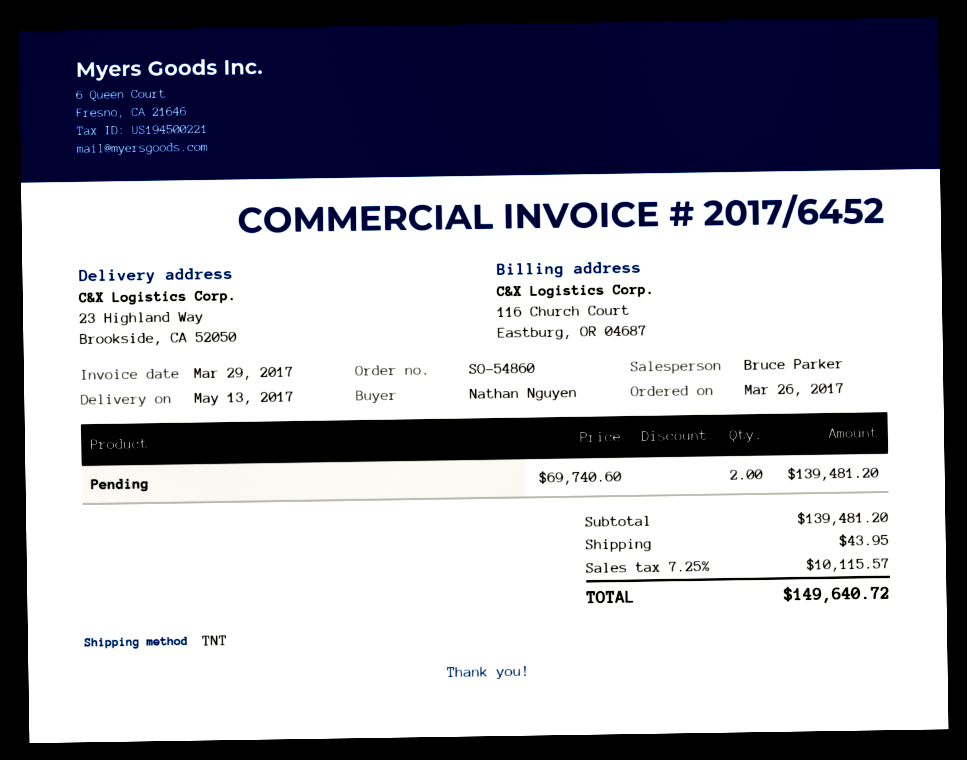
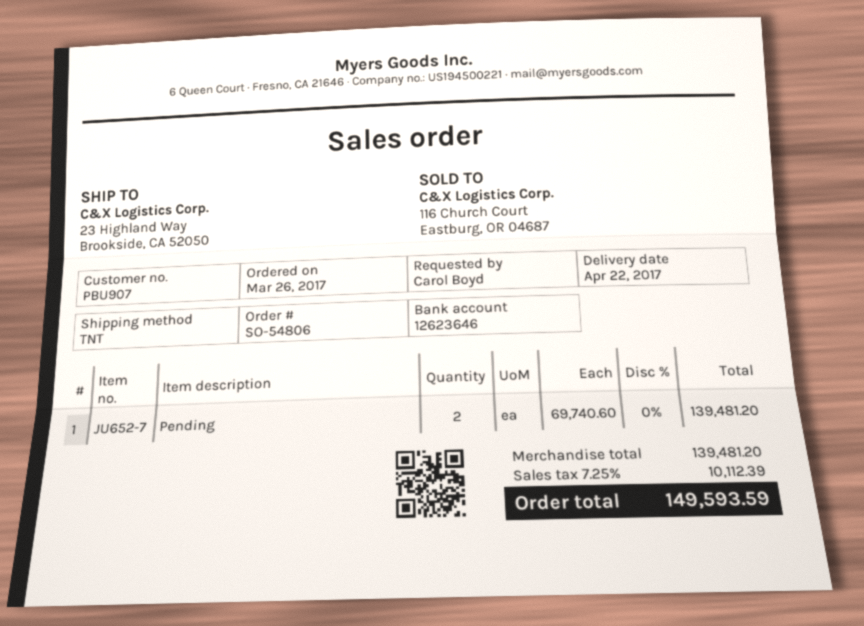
order number: SO-54860 -> SO-54806
delivery date: 2017-05-13 -> 2017-04-22
ordered by: Nathan Nguyen -> Carol Boyd
shipping: 43.95 -> none
tax: 7.25% = 10115.57 -> 7.25% = 10112.39
total: 149640.72 -> 149593.59

